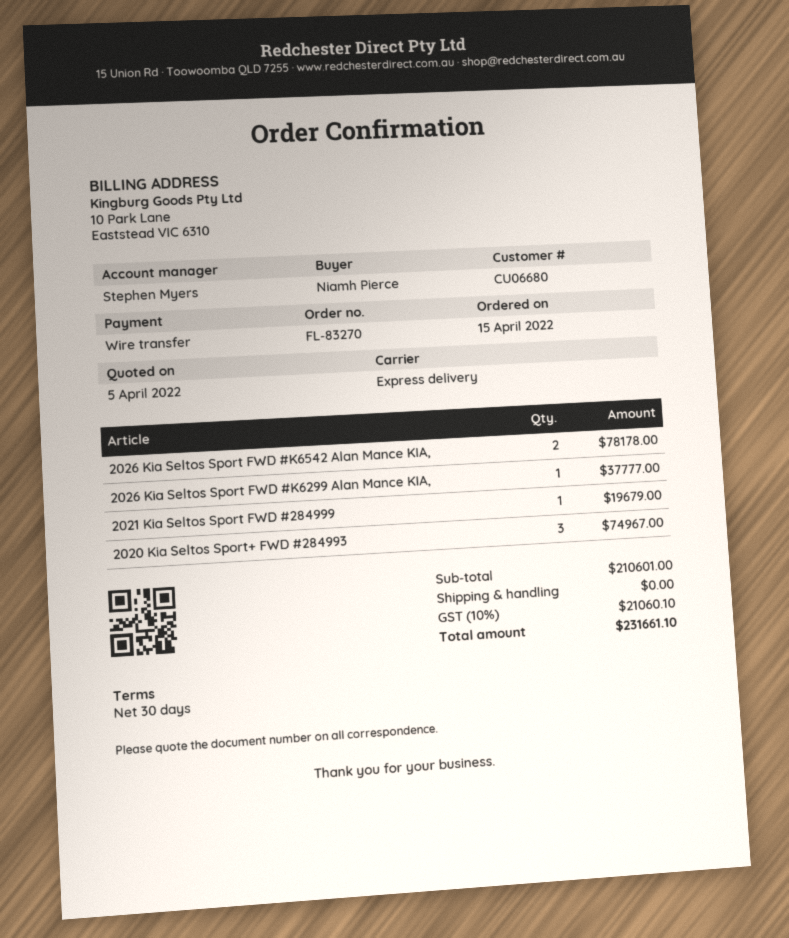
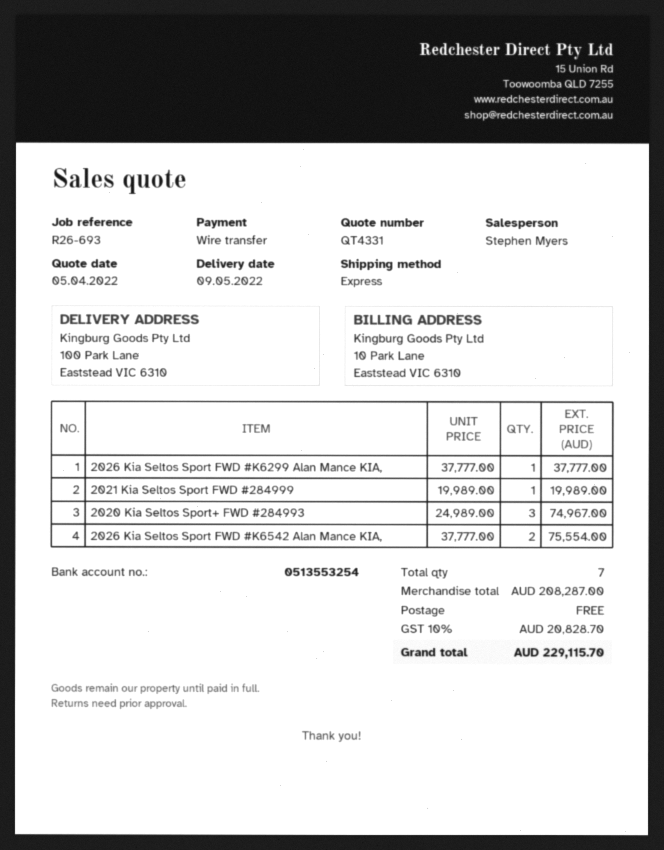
2026 Kia Seltos Sport FWD #K6542 Alan Mance KIA,: 2 for 78178.00 -> 2 for 75554.00
2021 Kia Seltos Sport FWD #284999: 1 for 19679.00 -> 1 for 19989.00
subtotal: 210601.00 -> 208287.00
tax: 10% = 21060.10 -> 10% = 20828.70
total: 231661.10 -> 229115.70

